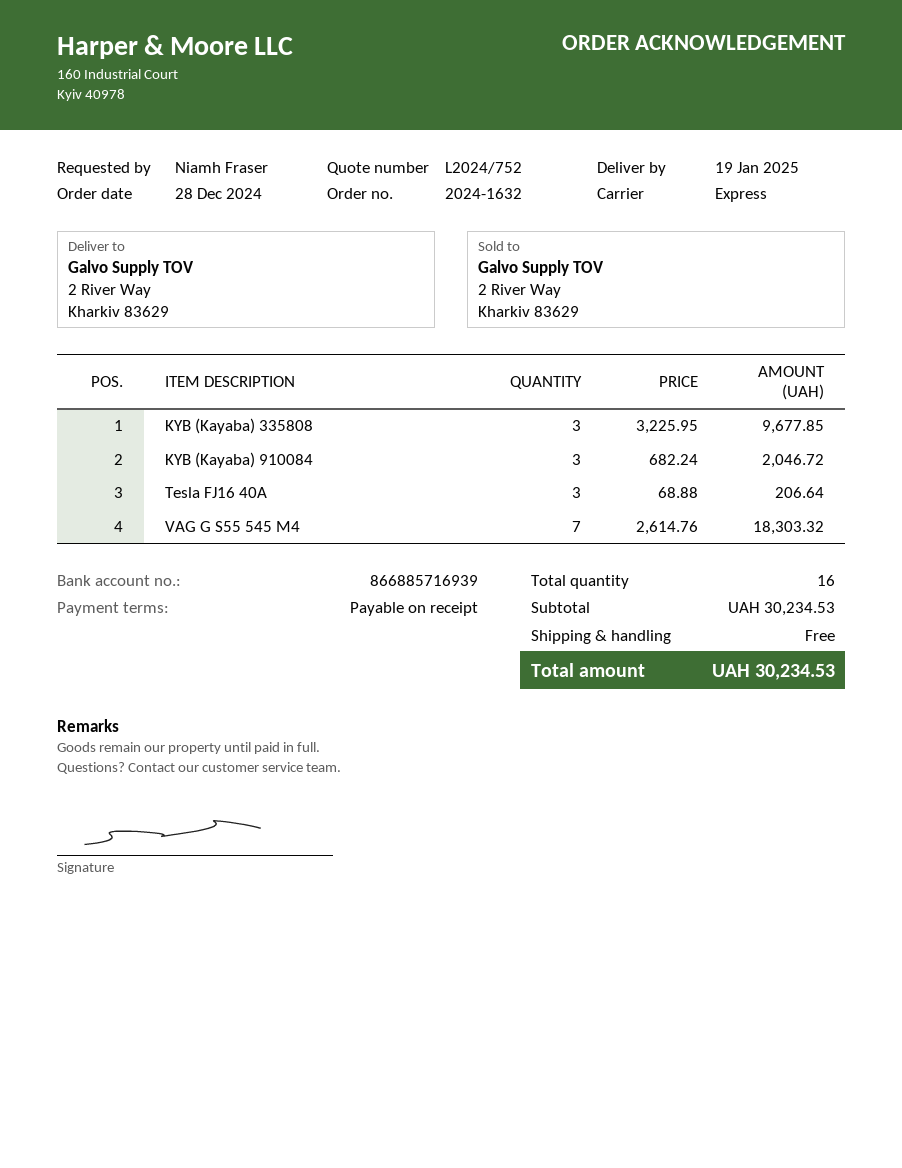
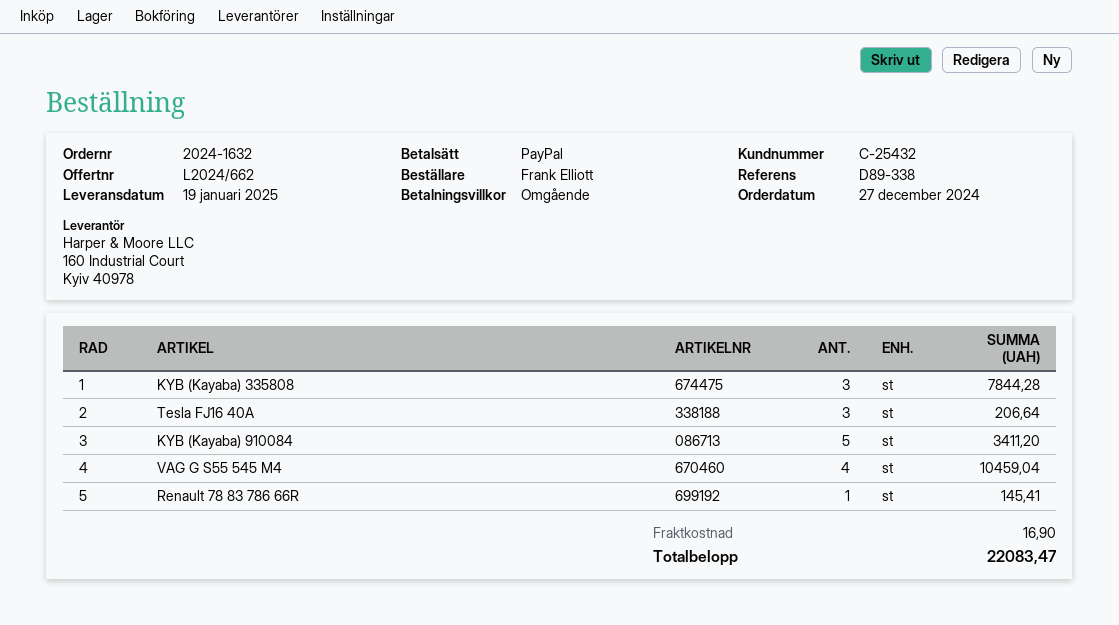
quote number: L2024/752 -> L2024/662
order date: 2024-12-28 -> 2024-12-27
ordered by: Niamh Fraser -> Frank Elliott
KYB (Kayaba) 335808: 3 for 9677.85 -> 3 for 7844.28
KYB (Kayaba) 910084: 3 for 2046.72 -> 5 for 3411.20
VAG G S55 545 M4: 7 for 18303.32 -> 4 for 10459.04
Renault 78 83 786 66R: none -> 1 for 145.41
shipping: 0.00 -> 16.90
total: 30234.53 -> 22083.47

